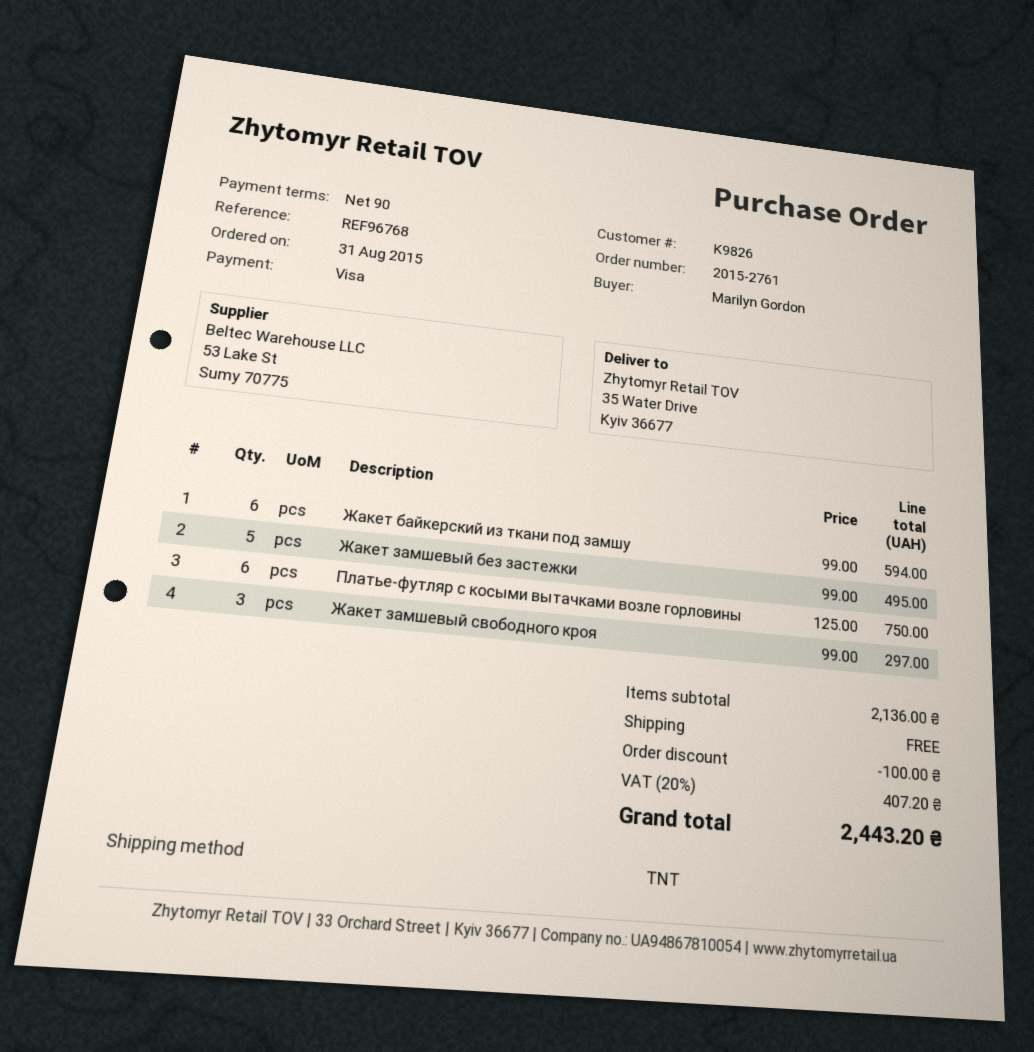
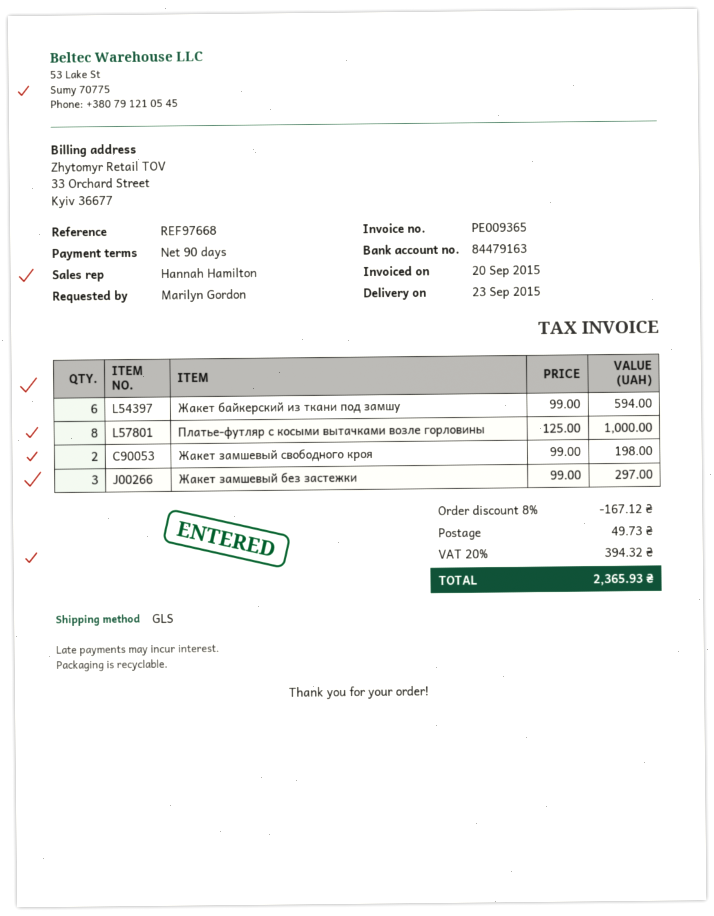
reference: REF96768 -> REF97668
shipping method: TNT -> GLS
Жакет замшевый без застежки: 5 x 99.00 = 495.00 -> 3 x 99.00 = 297.00
Платье-футляр с косыми вытачками возле горловины: 6 x 125.00 = 750.00 -> 8 x 125.00 = 1000.00
Жакет замшевый свободного кроя: 3 x 99.00 = 297.00 -> 2 x 99.00 = 198.00
discount: 100.00 -> 167.12
shipping: 0.00 -> 49.73
tax: 20% = 407.20 -> 20% = 394.32
total: 2443.20 -> 2365.93

